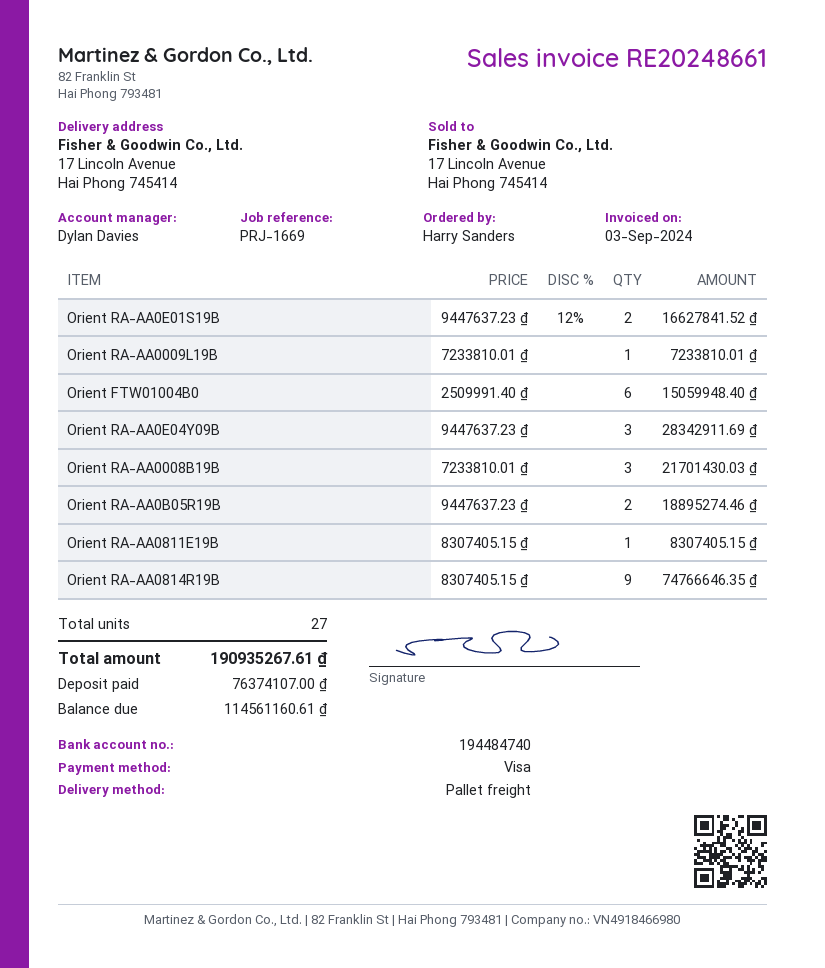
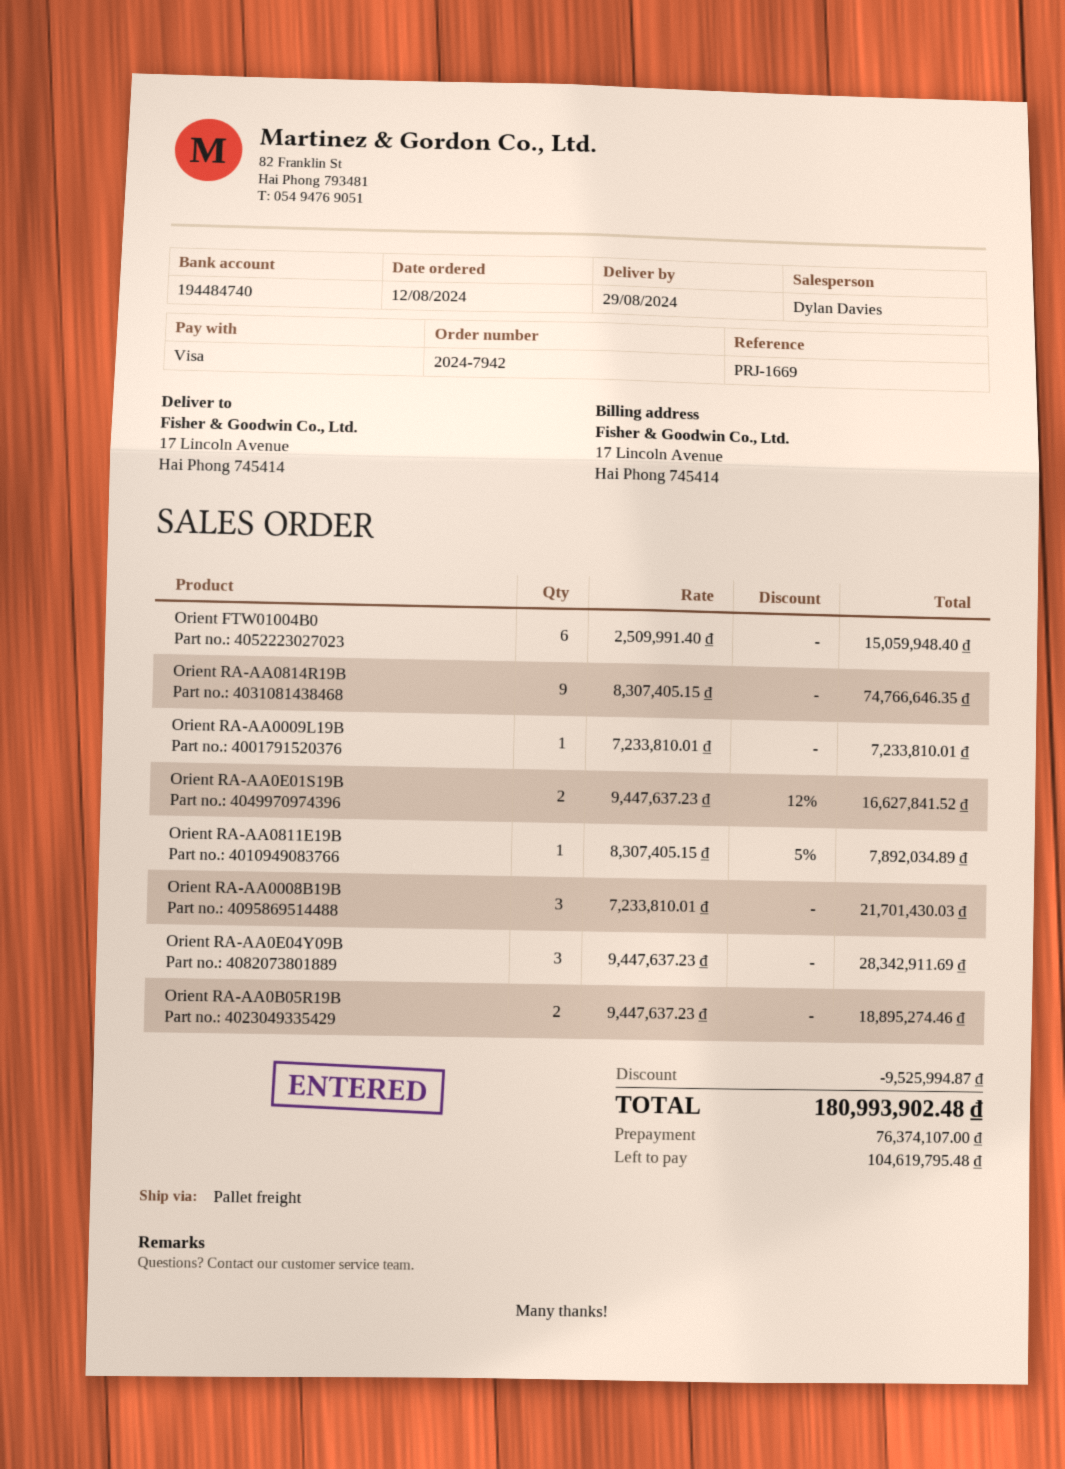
Orient RA-AA0811E19B: 1 x 8307405.15 = 8307405.15 -> 1 x 8307405.15 - 5% = 7892034.89
discount: none -> 9525994.87
total: 190935267.61 -> 180993902.48
balance: 114561160.61 -> 104619795.48

